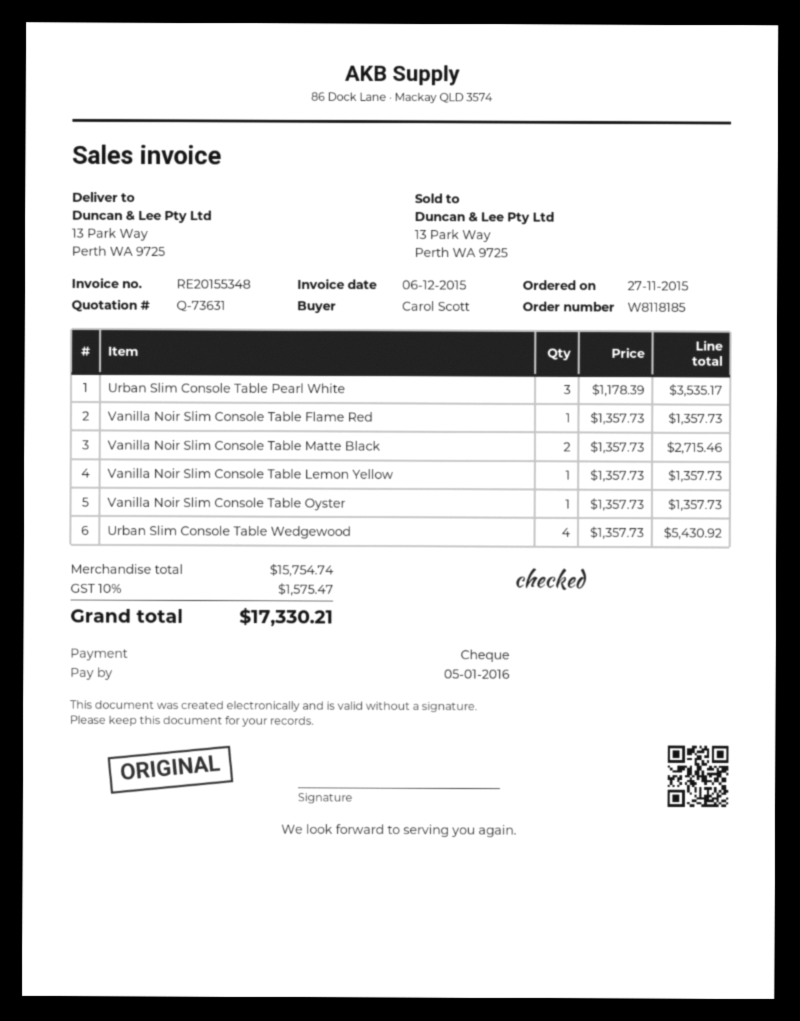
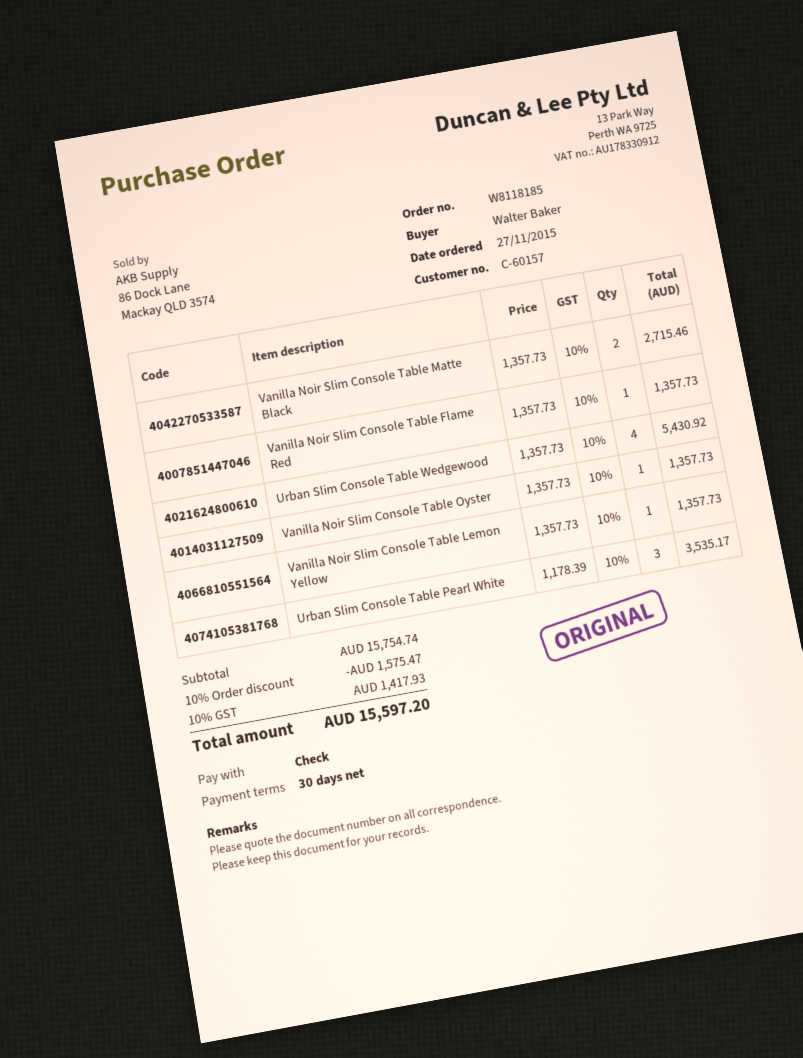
ordered by: Carol Scott -> Walter Baker
discount: none -> 10% = 1575.47
tax: 10% = 1575.47 -> 10% = 1417.93
total: 17330.21 -> 15597.20

